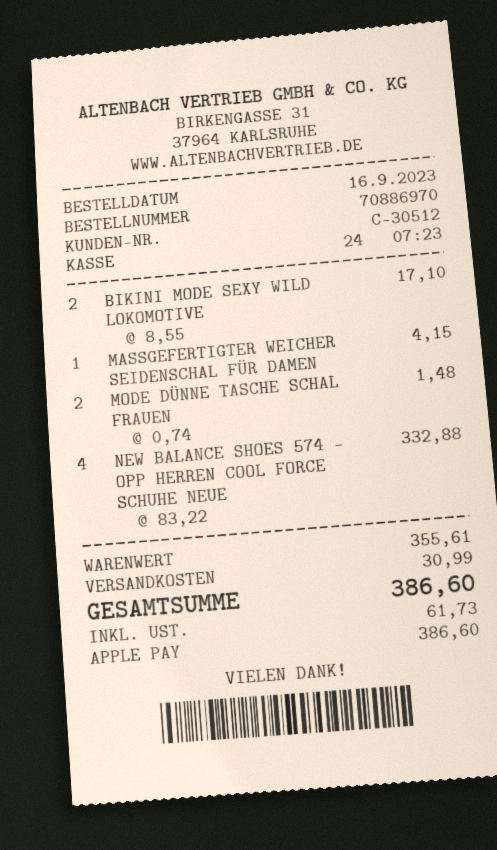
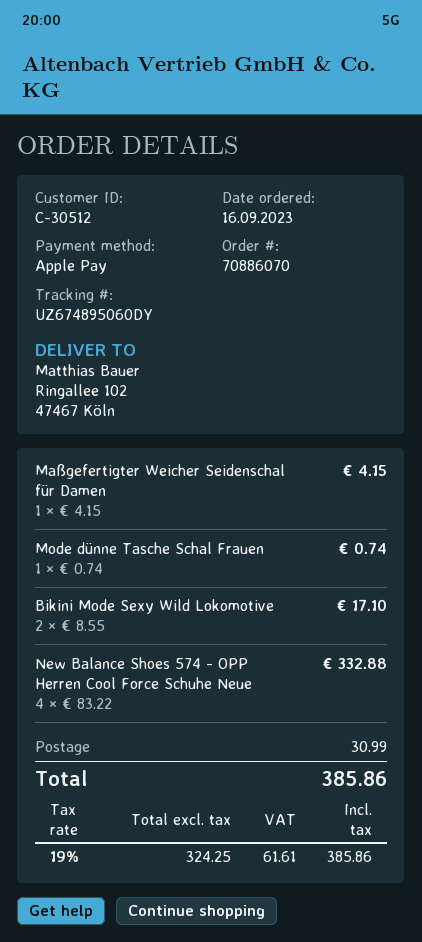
order number: 70886970 -> 70886070
MODE DÜNNE TASCHE SCHAL FRAUEN: 2 x 0.74 = 1.48 -> 1 x 0.74 = 0.74
tax: 61.73 -> 61.61
total: 386.60 -> 385.86

